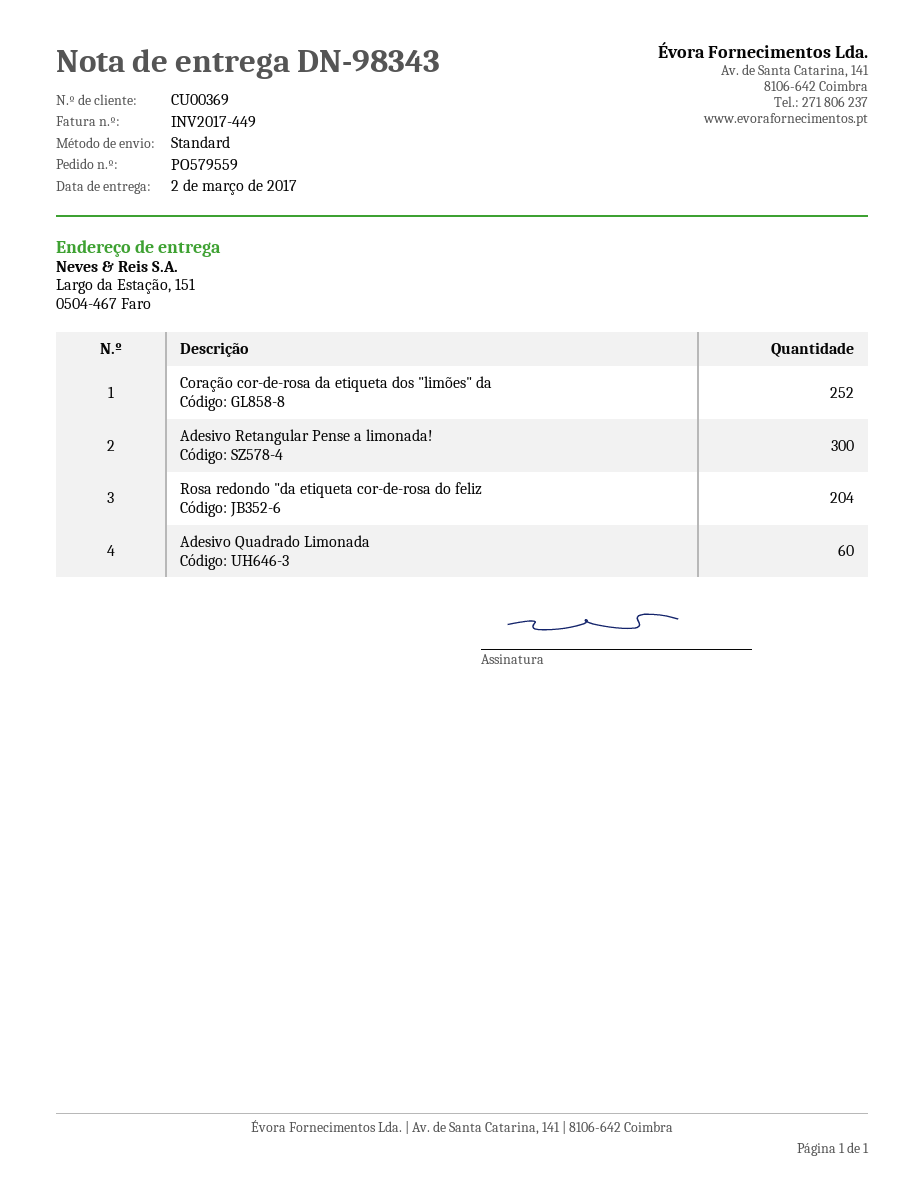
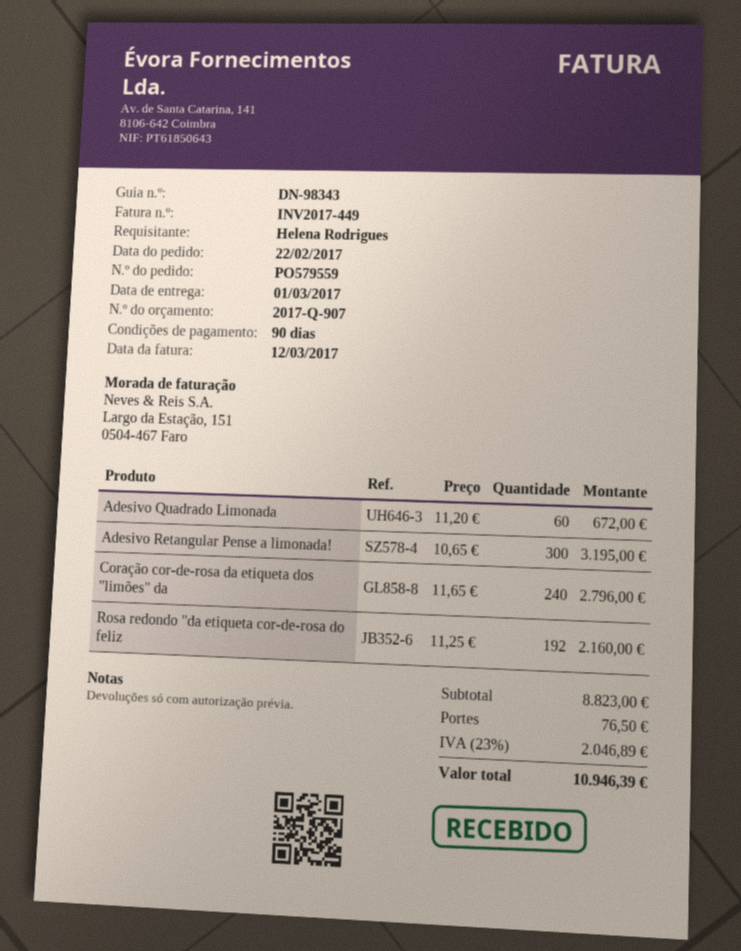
delivery date: 2017-03-02 -> 2017-03-01
Coração cor-de-rosa da etiqueta dos "limões" da: 252 -> 240
Rosa redondo "da etiqueta cor-de-rosa do feliz: 204 -> 192

